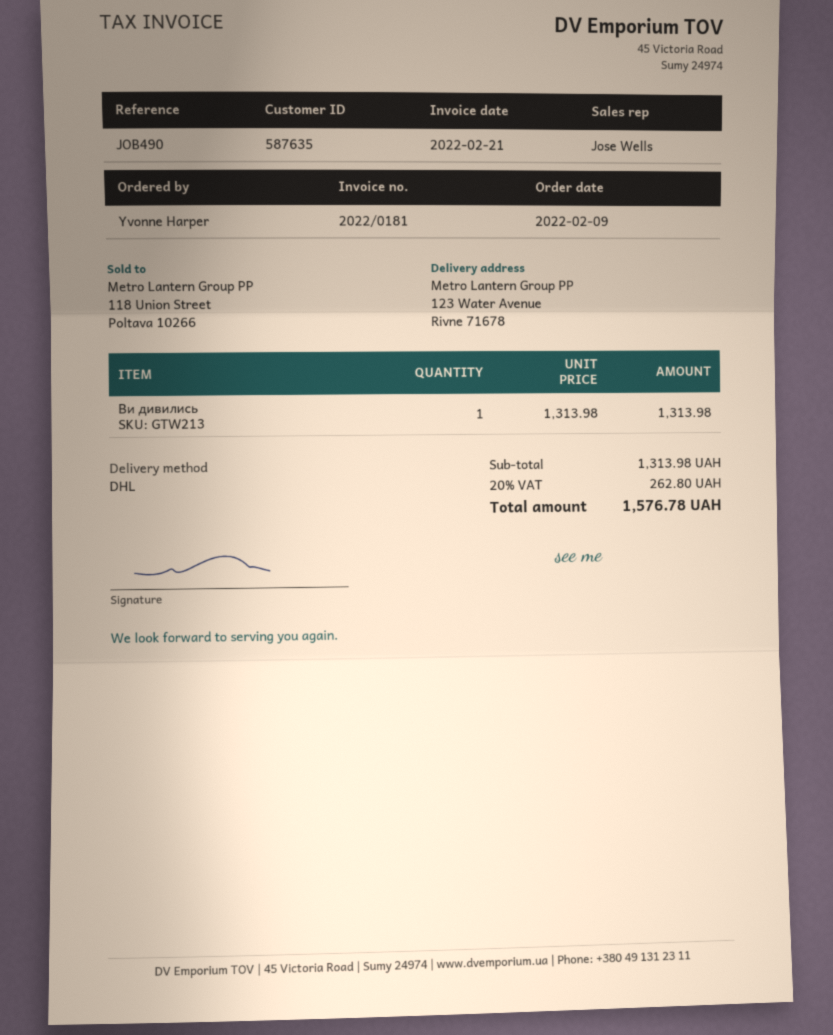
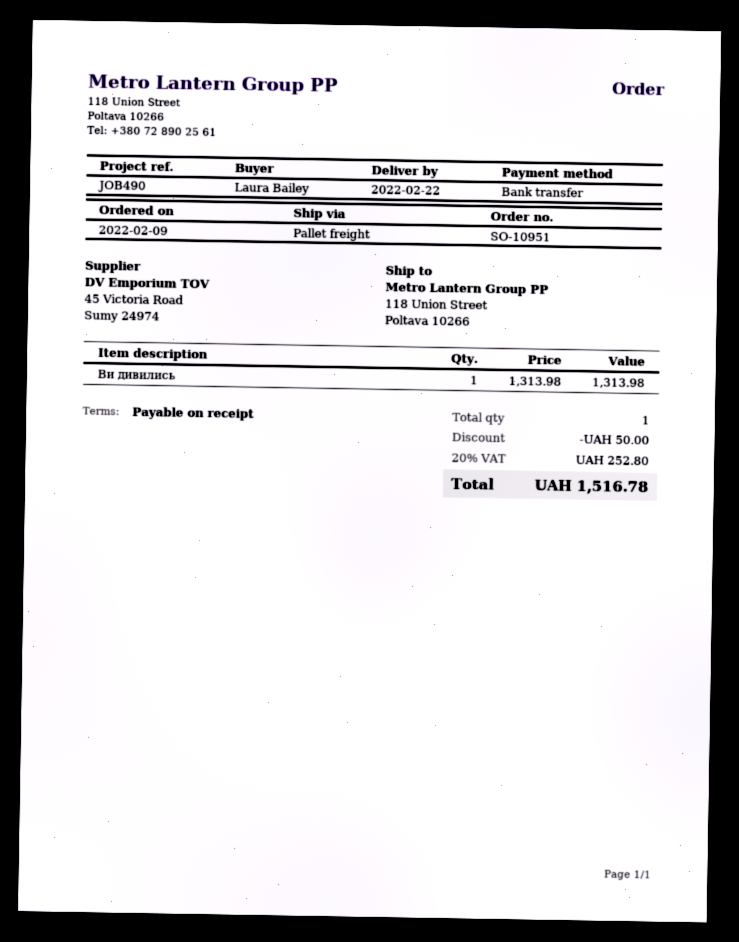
ordered by: Yvonne Harper -> Laura Bailey
shipping method: DHL -> pallet freight
ship to: 123 Water Avenue, Rivne 71678 -> 118 Union Street, Poltava 10266
discount: none -> 50.00
tax: 20% = 262.80 -> 20% = 252.80
total: 1576.78 -> 1516.78

